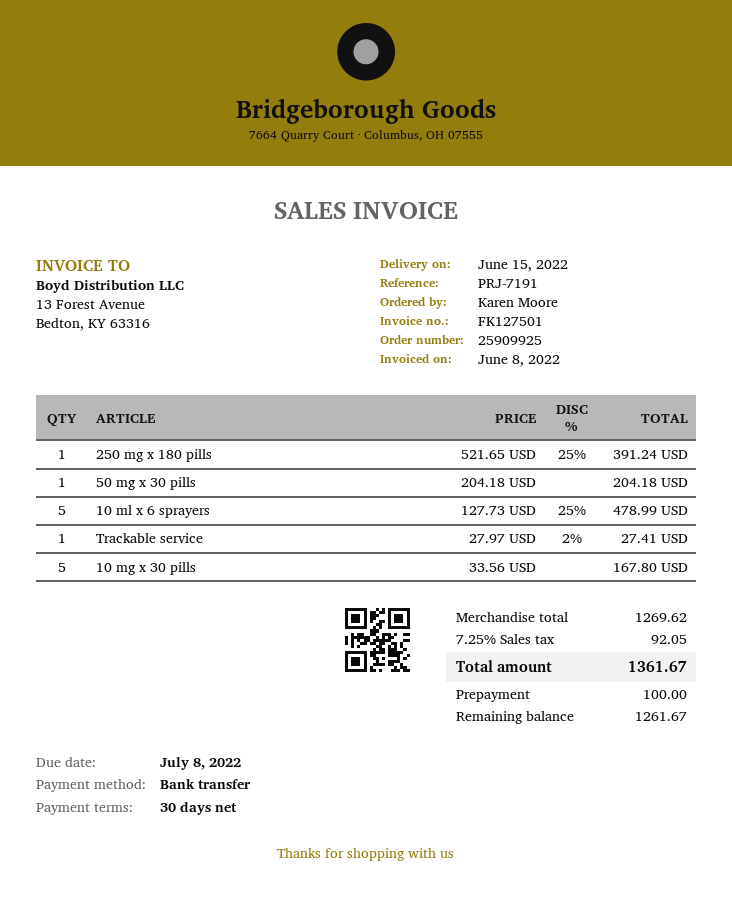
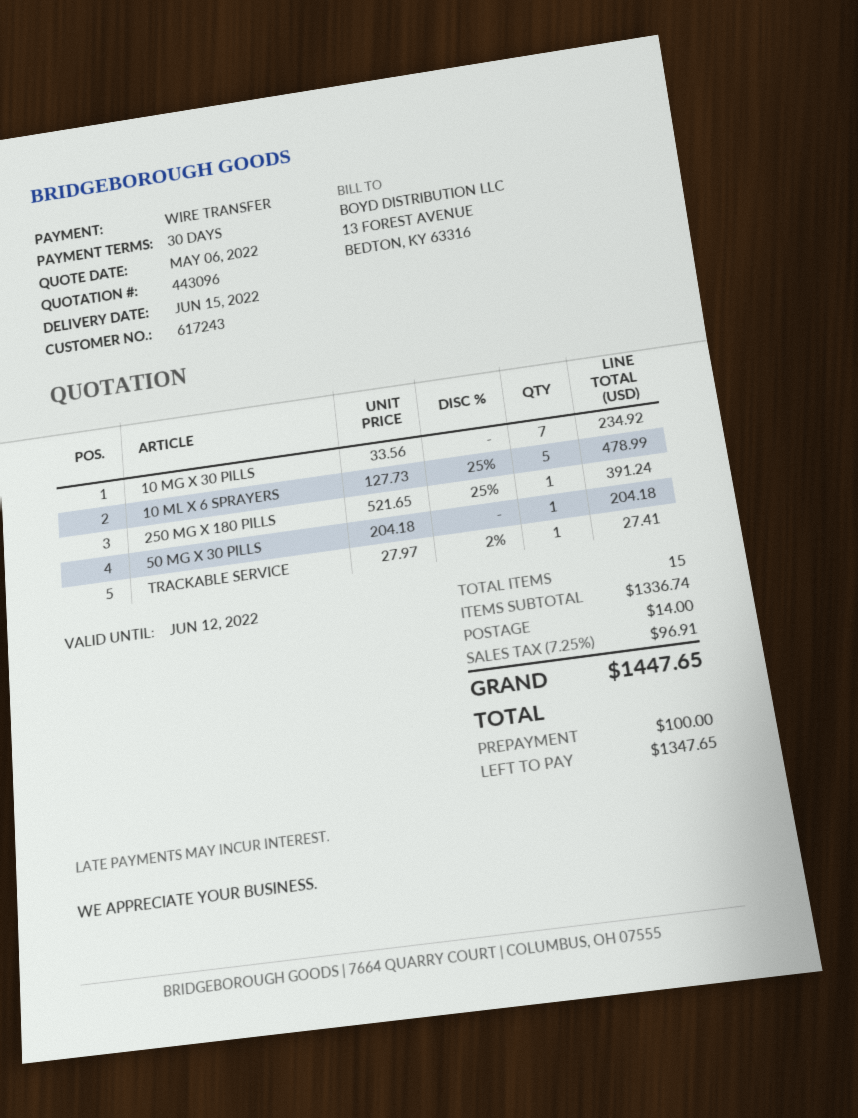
10 mg x 30 pills: 5 x 33.56 = 167.80 -> 7 x 33.56 = 234.92
subtotal: 1269.62 -> 1336.74
shipping: none -> 14.00
tax: 7.25% = 92.05 -> 7.25% = 96.91
total: 1361.67 -> 1447.65
balance: 1261.67 -> 1347.65

